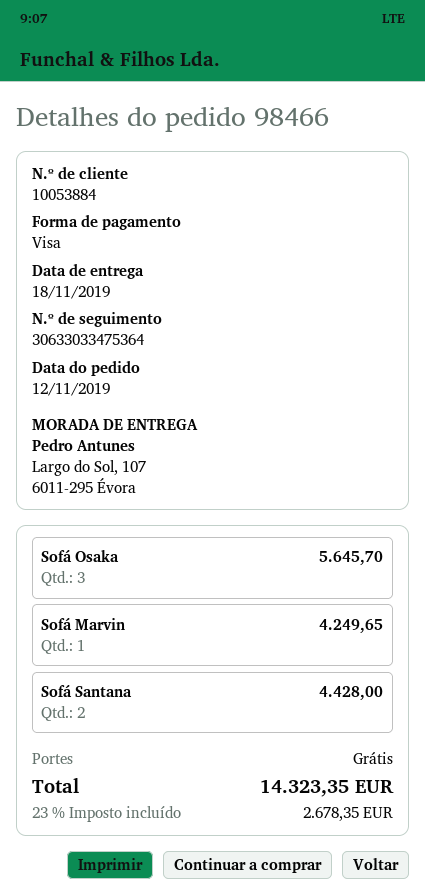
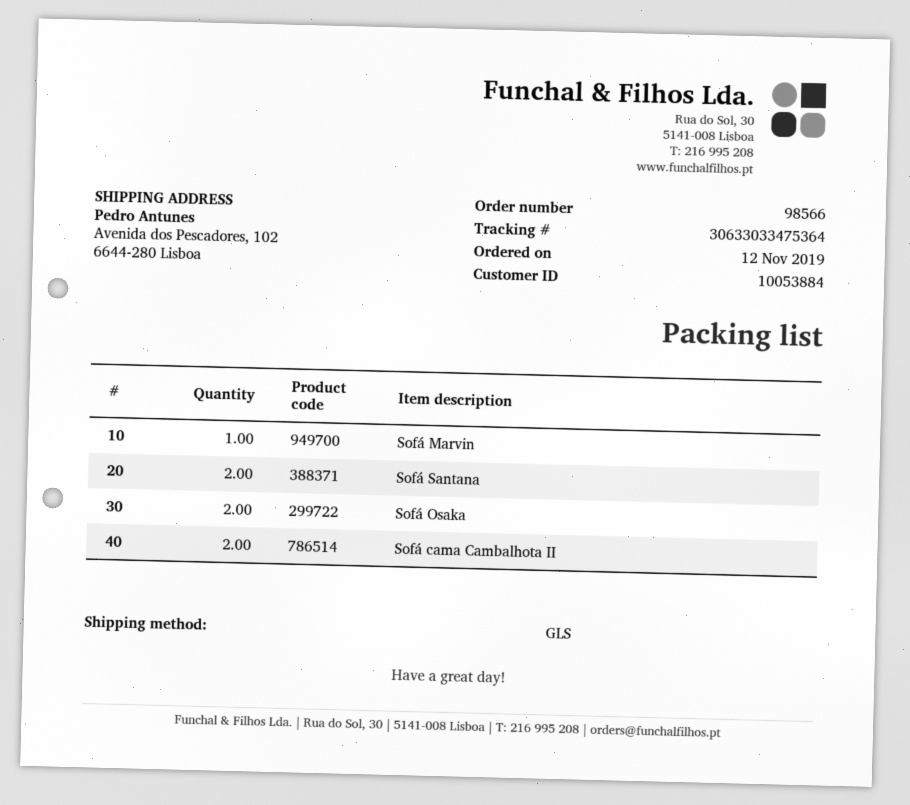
order number: 98466 -> 98566
ship to: Largo do Sol, 107, 6011-295 Évora -> Avenida dos Pescadores, 102, 6644-280 Lisboa
Sofá Osaka: 3 -> 2
Sofá cama Cambalhota II: none -> 2

